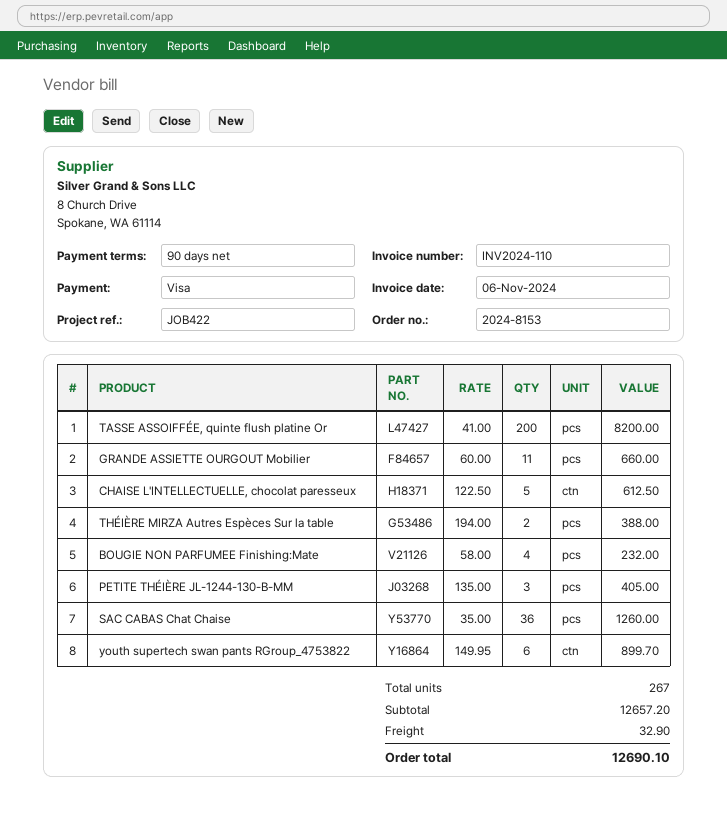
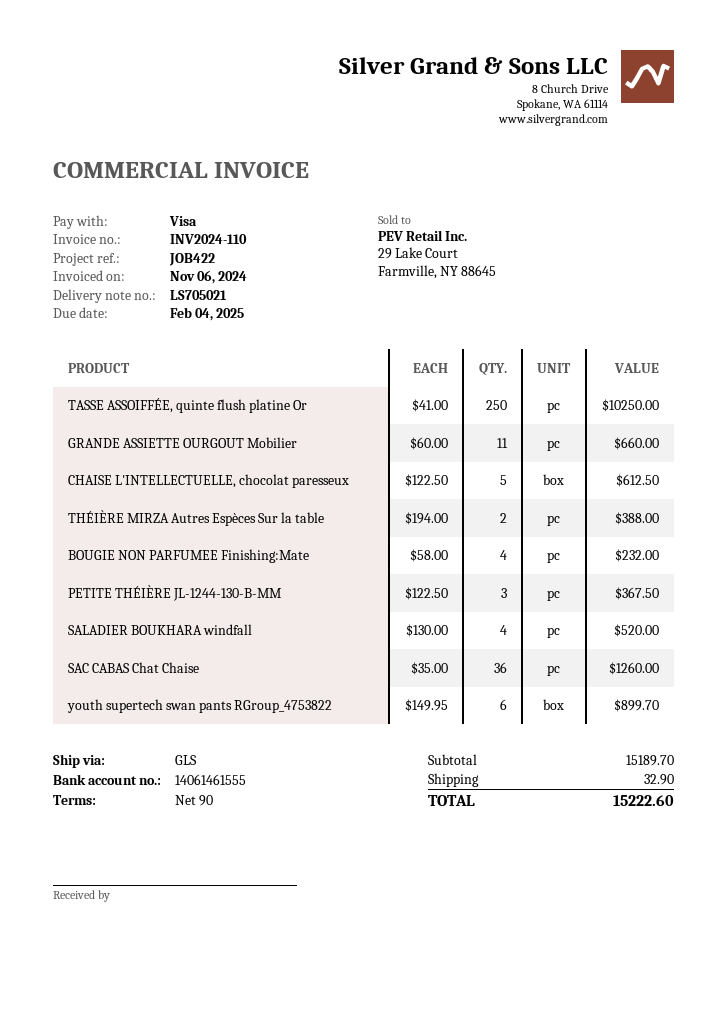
TASSE ASSOIFFÉE, quinte flush platine Or: 200 x 41.00 = 8200.00 -> 250 x 41.00 = 10250.00
PETITE THÉIÈRE JL-1244-130-B-MM: 3 x 135.00 = 405.00 -> 3 x 122.50 = 367.50
SALADIER BOUKHARA windfall: none -> 4 x 130.00 = 520.00
subtotal: 12657.20 -> 15189.70
total: 12690.10 -> 15222.60

